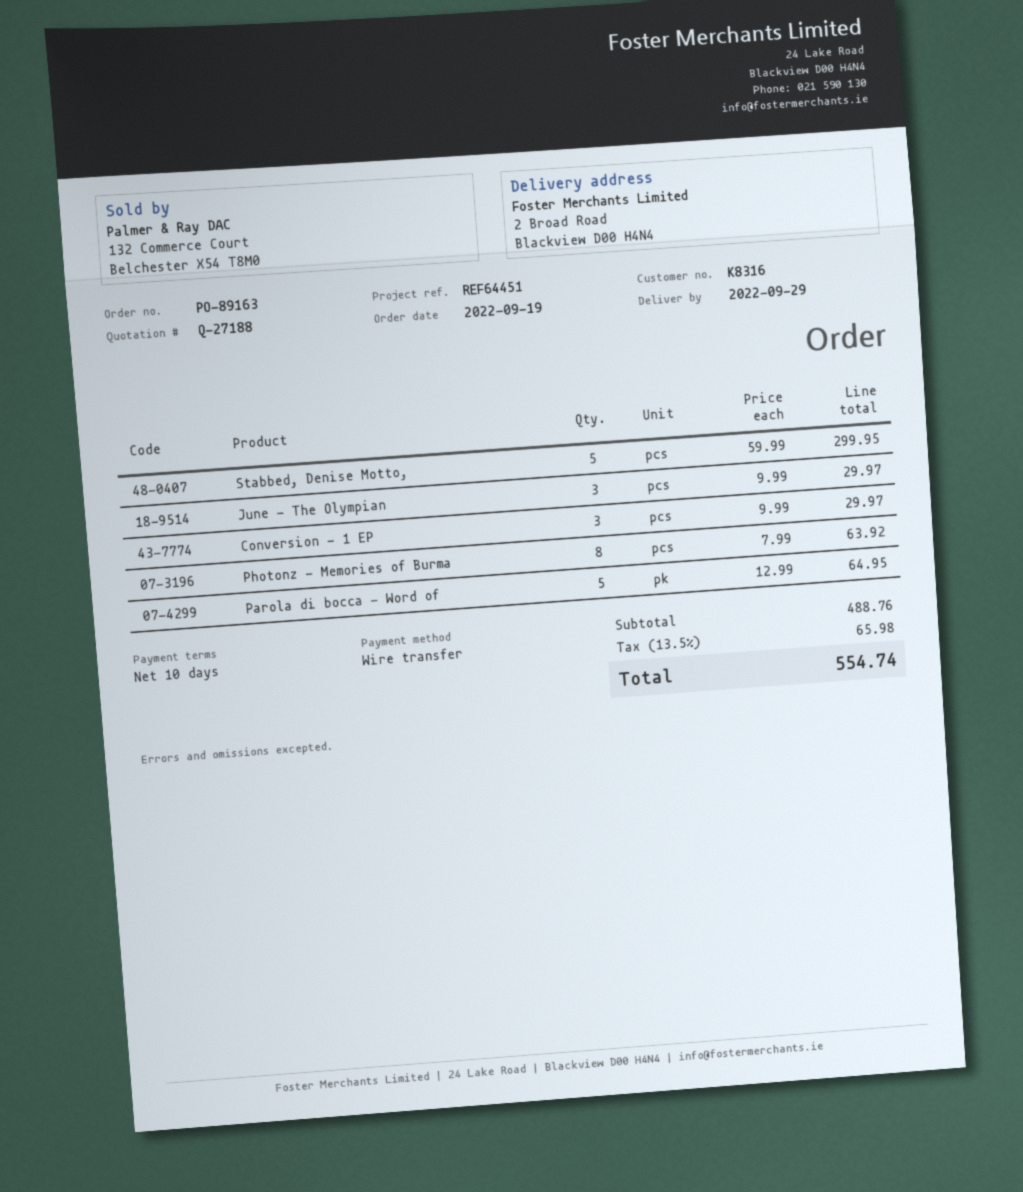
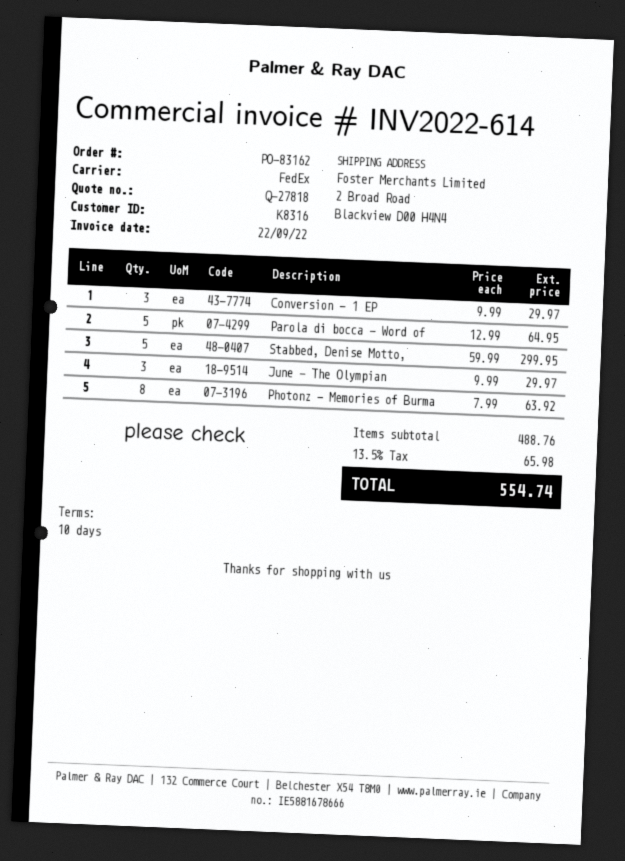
quote number: Q-27188 -> Q-27818
order number: PO-89163 -> PO-83162

